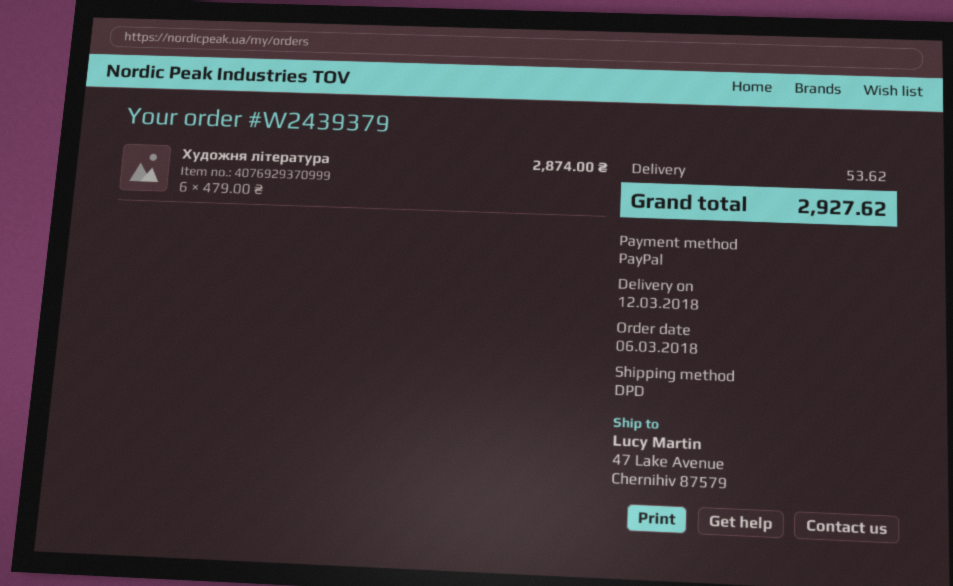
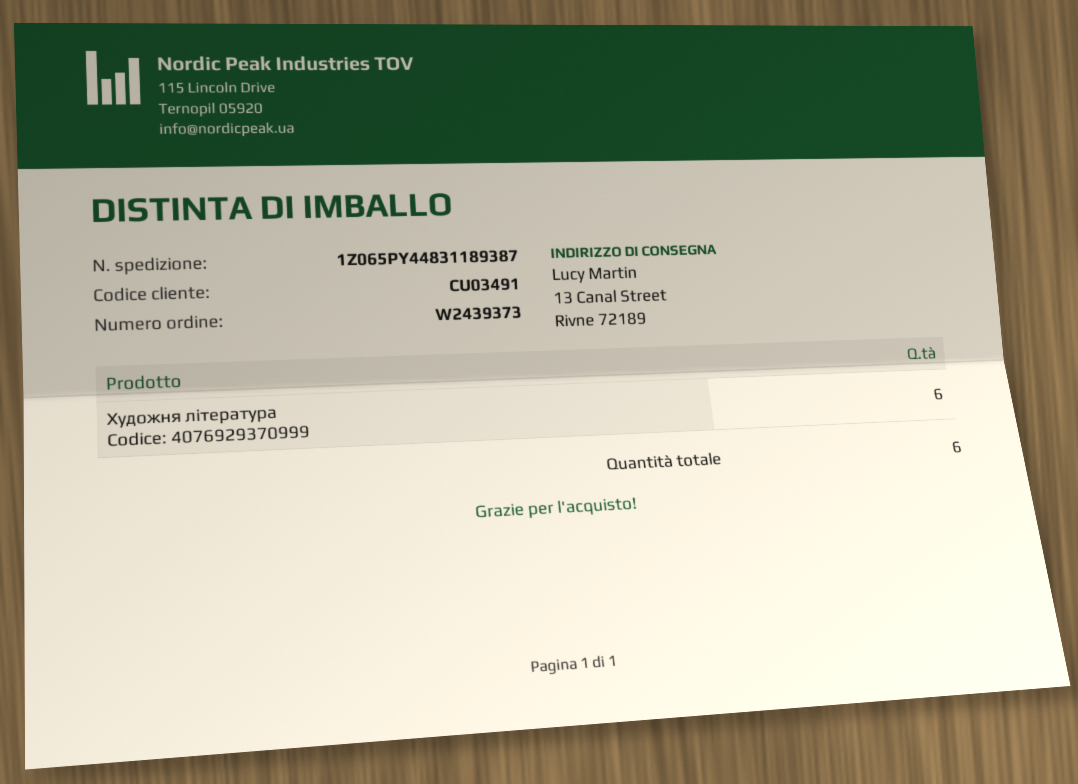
order number: W2439379 -> W2439373
ship to: 47 Lake Avenue, Chernihiv 87579 -> 13 Canal Street, Rivne 72189

